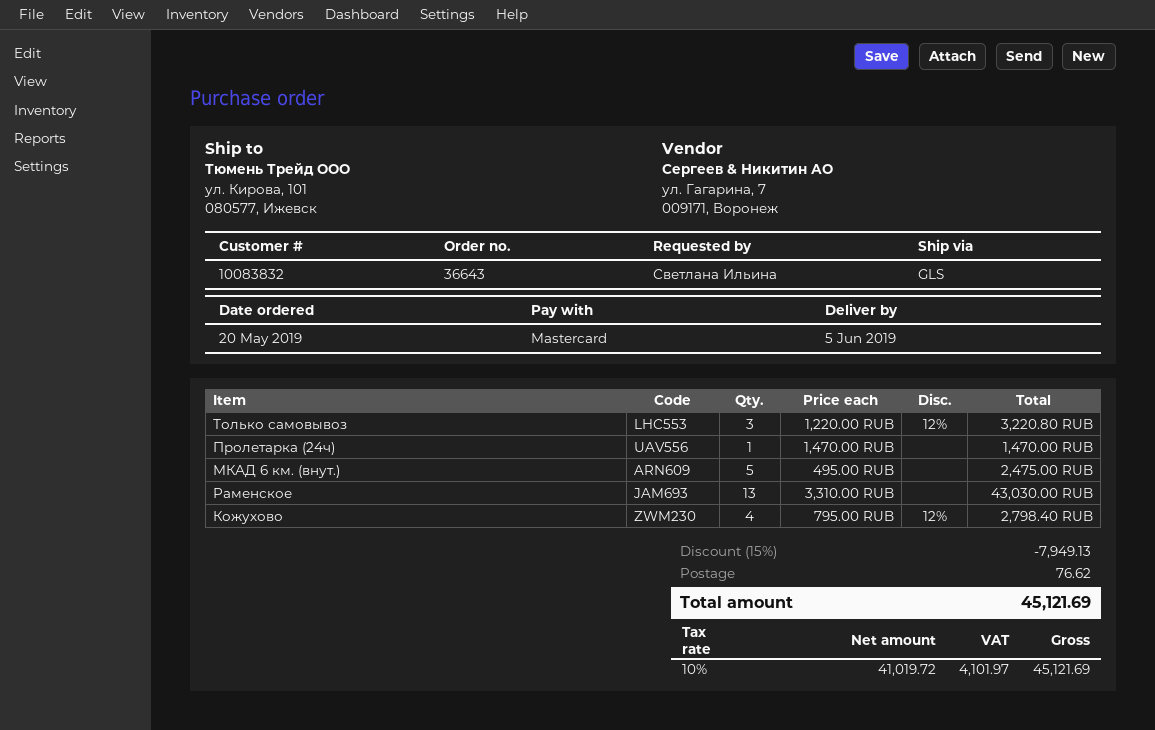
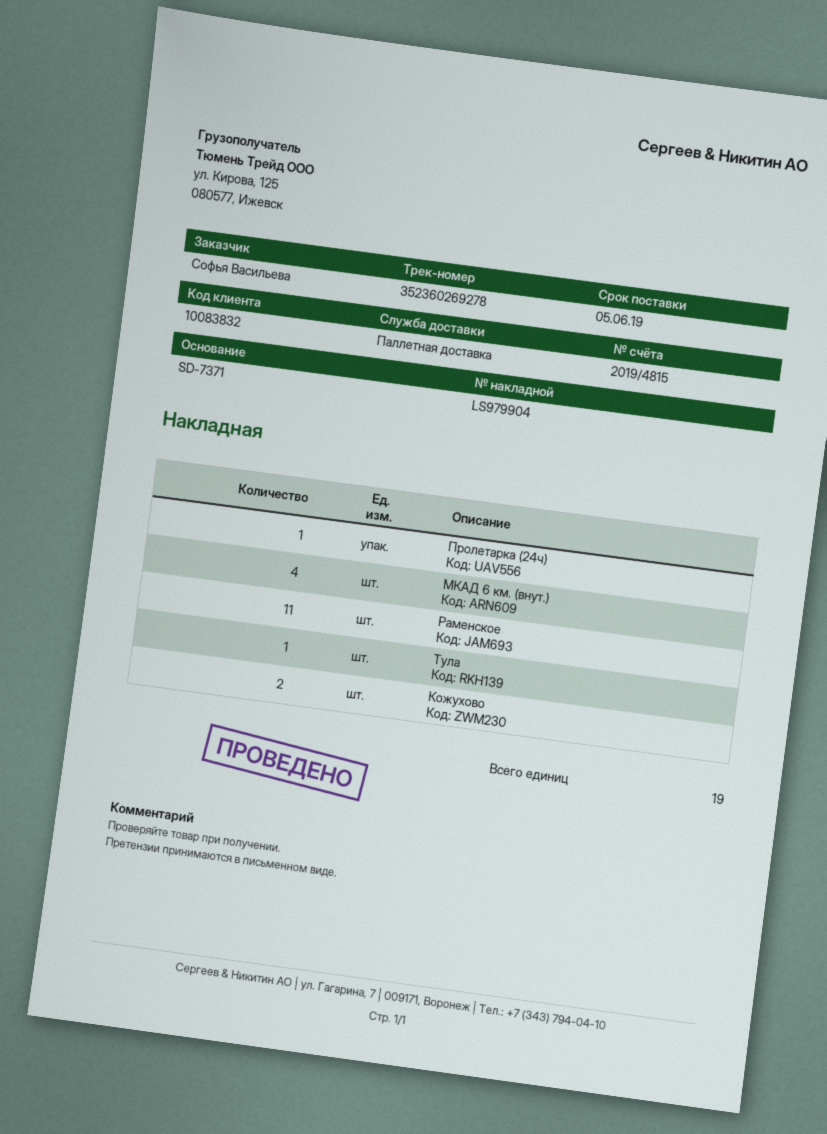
ordered by: Светлана Ильина -> Софья Васильева
shipping method: GLS -> pallet freight
ship to: ул. Кирова, 101, 080577, Ижевск -> ул. Кирова, 125, 080577, Ижевск
Только самовывоз: 3 -> none
МКАД 6 км. (внут.): 5 -> 4
Раменское: 13 -> 11
Кожухово: 4 -> 2
Тула: none -> 1

